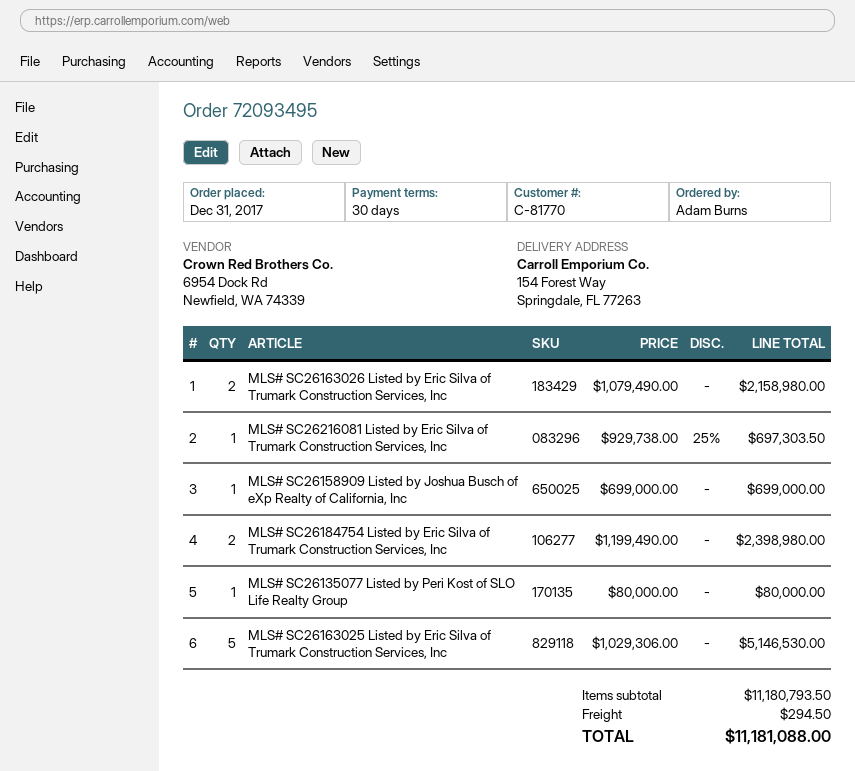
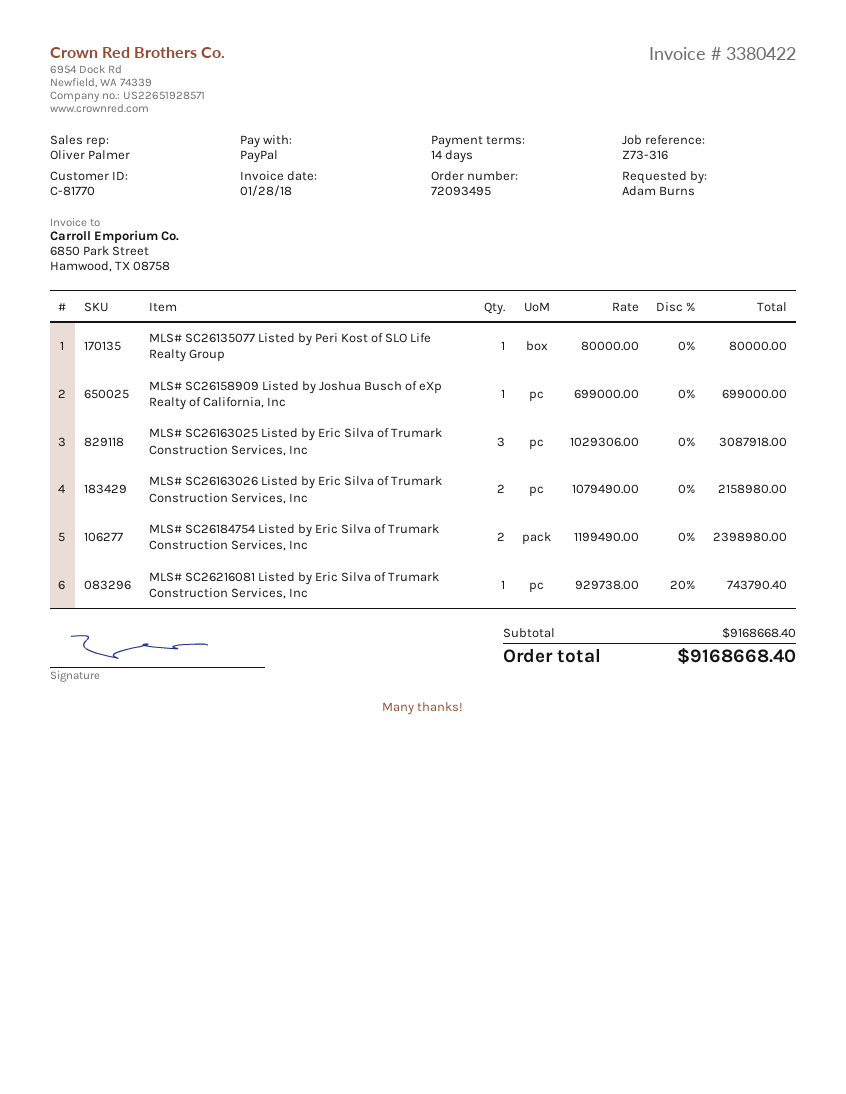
payment terms: 30 days -> 14 days
MLS# SC26216081 Listed by Eric Silva of Trumark Construction Services, Inc: 1 x 929738.00 - 25% = 697303.50 -> 1 x 929738.00 - 20% = 743790.40
MLS# SC26163025 Listed by Eric Silva of Trumark Construction Services, Inc: 5 x 1029306.00 = 5146530.00 -> 3 x 1029306.00 = 3087918.00
subtotal: 11180793.50 -> 9168668.40
shipping: 294.50 -> none
total: 11181088.00 -> 9168668.40

